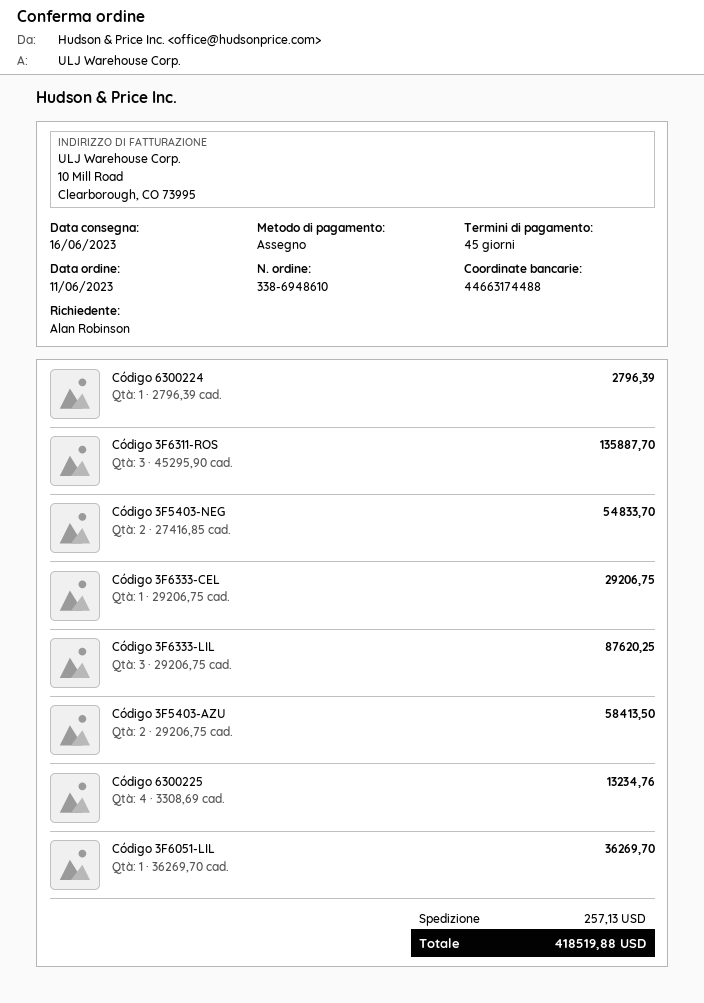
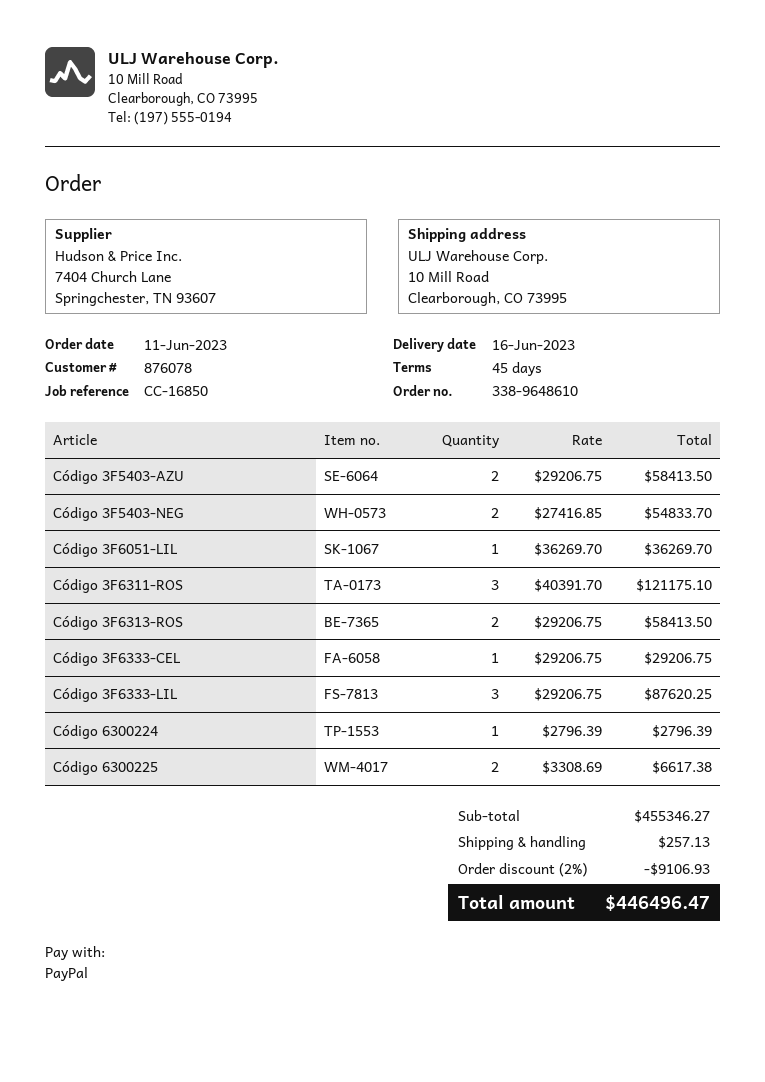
order number: 338-6948610 -> 338-9648610
payment method: cheque -> PayPal
Código 3F6311-ROS: 3 x 45295.90 = 135887.70 -> 3 x 40391.70 = 121175.10
Código 6300225: 4 x 3308.69 = 13234.76 -> 2 x 3308.69 = 6617.38
Código 3F6313-ROS: none -> 2 x 29206.75 = 58413.50
discount: none -> 2% = 9106.93
total: 418519.88 -> 446496.47

